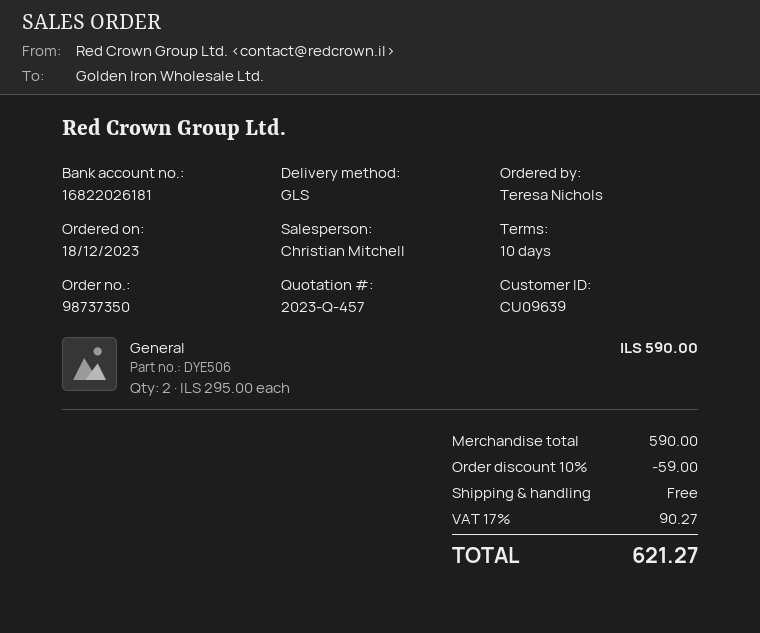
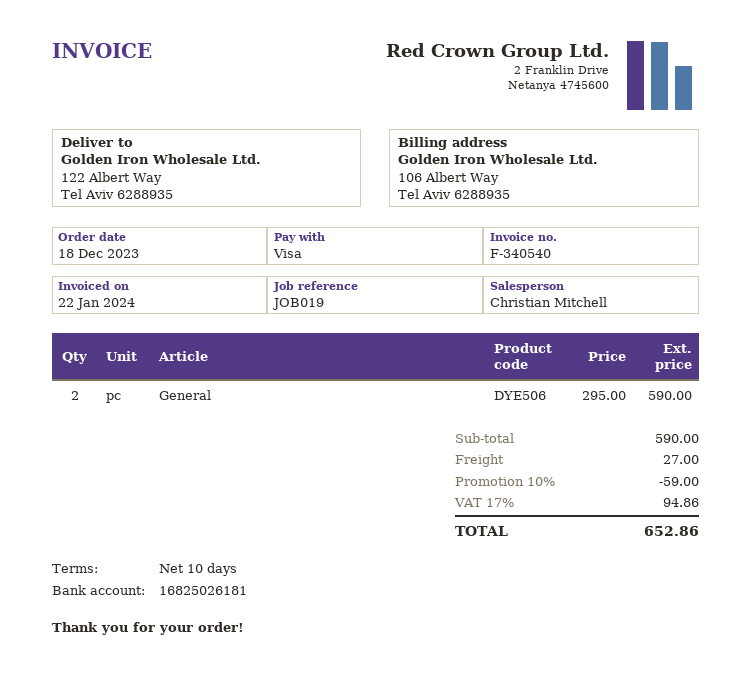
bank account: 16822026181 -> 16825026181
shipping: 0.00 -> 27.00
tax: 17% = 90.27 -> 17% = 94.86
total: 621.27 -> 652.86

